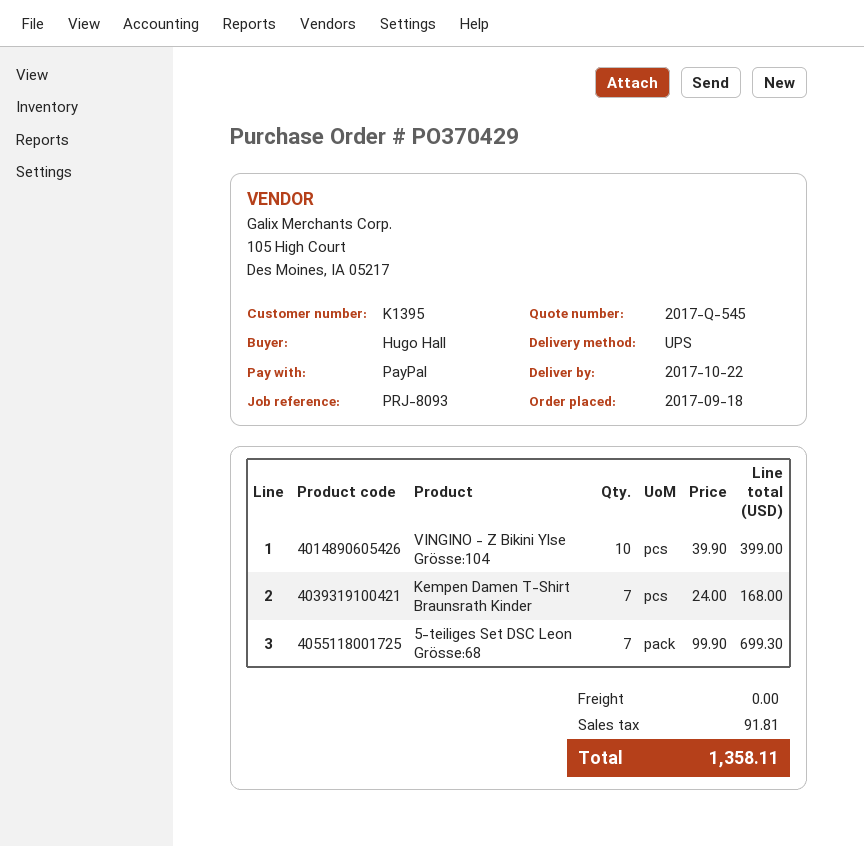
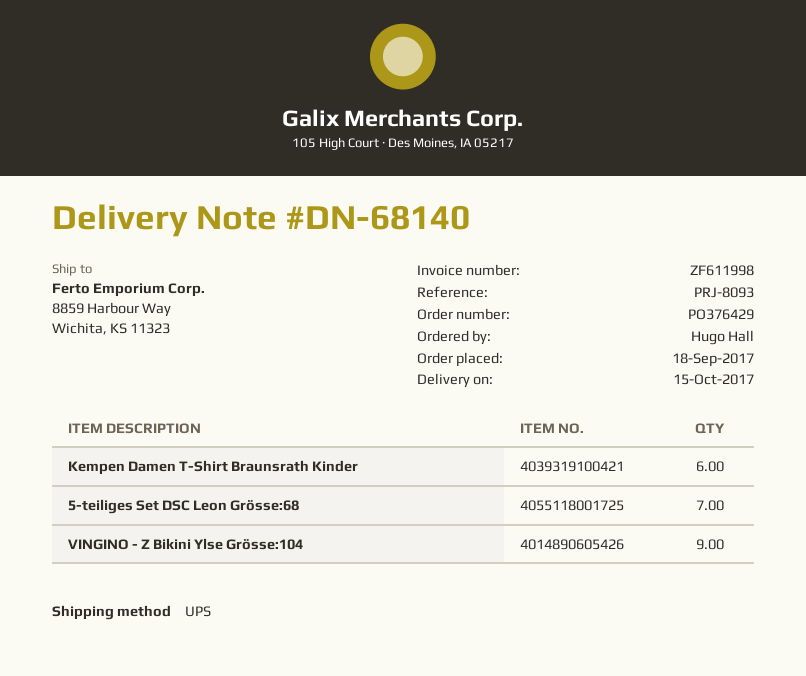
order number: PO370429 -> PO376429
delivery date: 2017-10-22 -> 2017-10-15
VINGINO - Z Bikini Ylse Grösse:104: 10 -> 9
Kempen Damen T-Shirt Braunsrath Kinder: 7 -> 6

